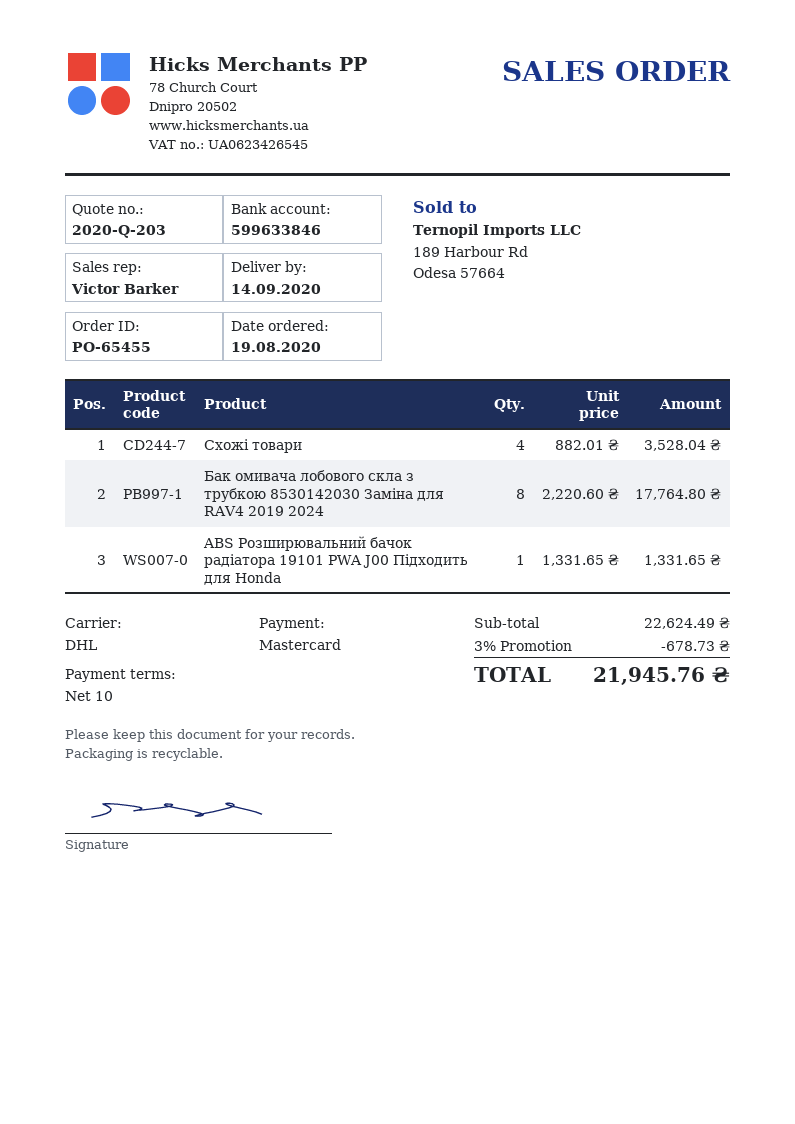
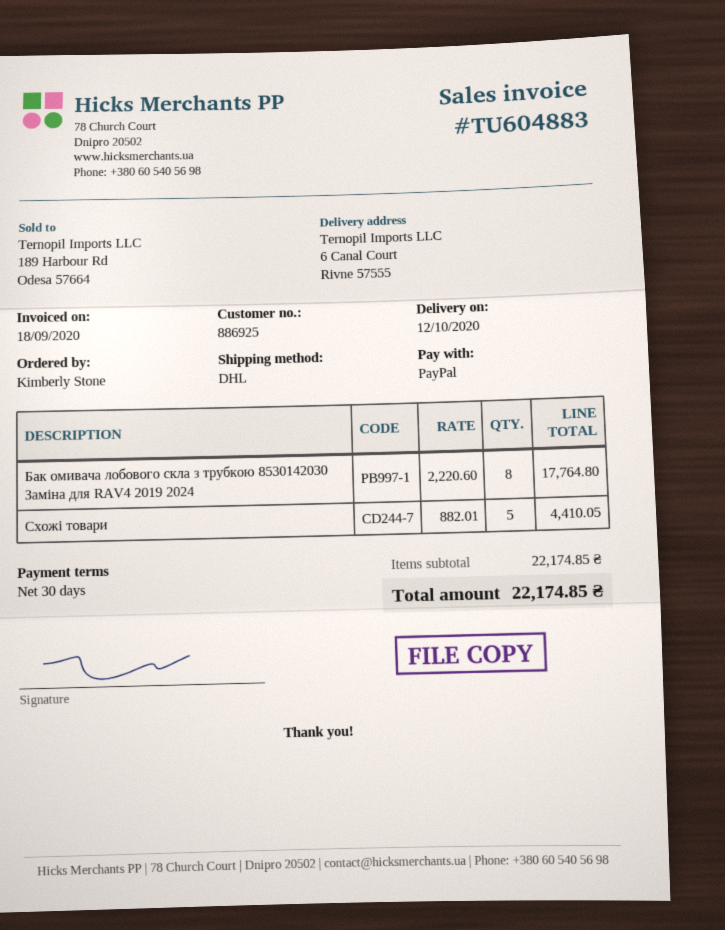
delivery date: 2020-09-14 -> 2020-10-12
payment terms: 10 days -> 30 days
payment method: Mastercard -> PayPal
Схожі товари: 4 x 882.01 = 3528.04 -> 5 x 882.01 = 4410.05
ABS Розширювальний бачок радіатора 19101 PWA J00 Підходить для Honda: 1 x 1331.65 = 1331.65 -> none
subtotal: 22624.49 -> 22174.85
discount: 3% = 678.73 -> none
total: 21945.76 -> 22174.85

